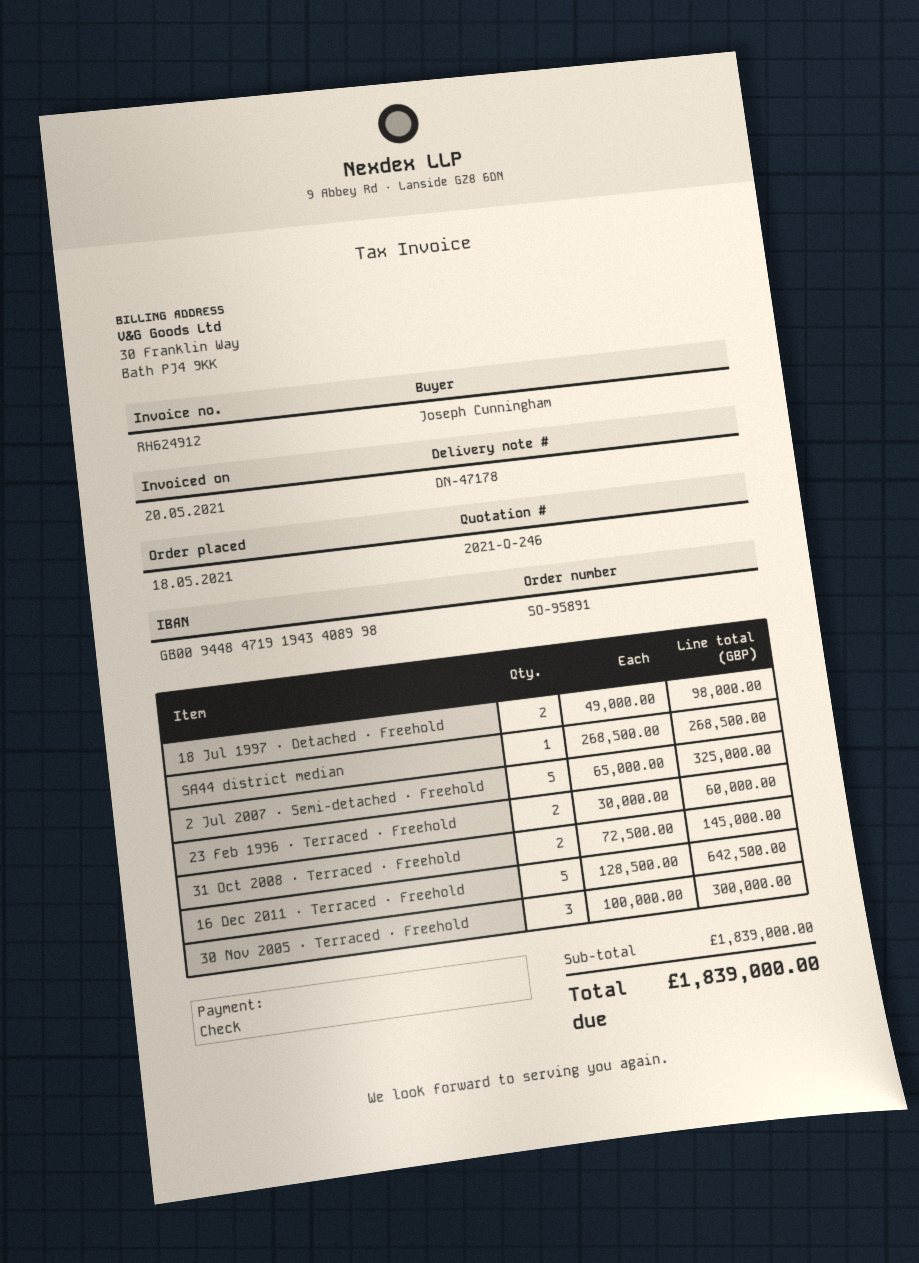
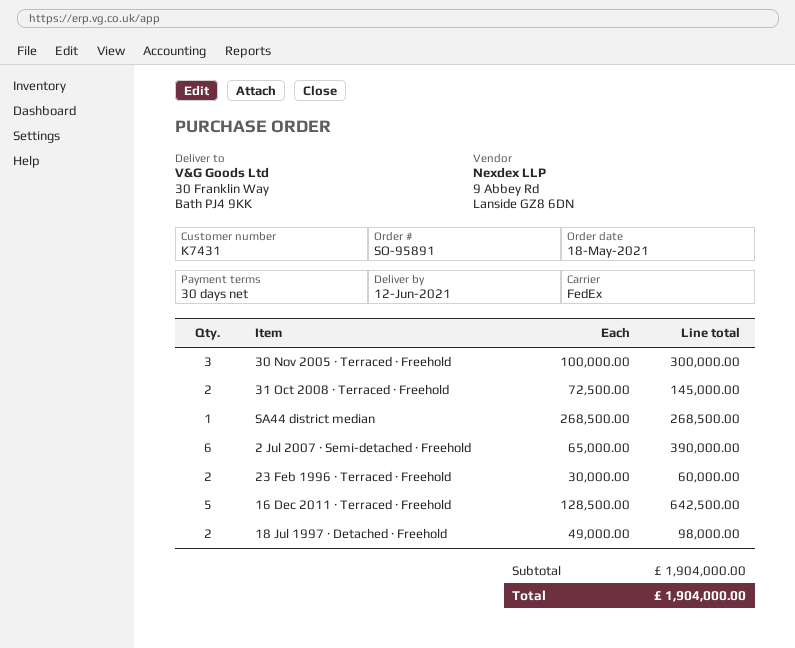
2 Jul 2007 · Semi-detached · Freehold: 5 x 65000.00 = 325000.00 -> 6 x 65000.00 = 390000.00
subtotal: 1839000.00 -> 1904000.00
total: 1839000.00 -> 1904000.00

